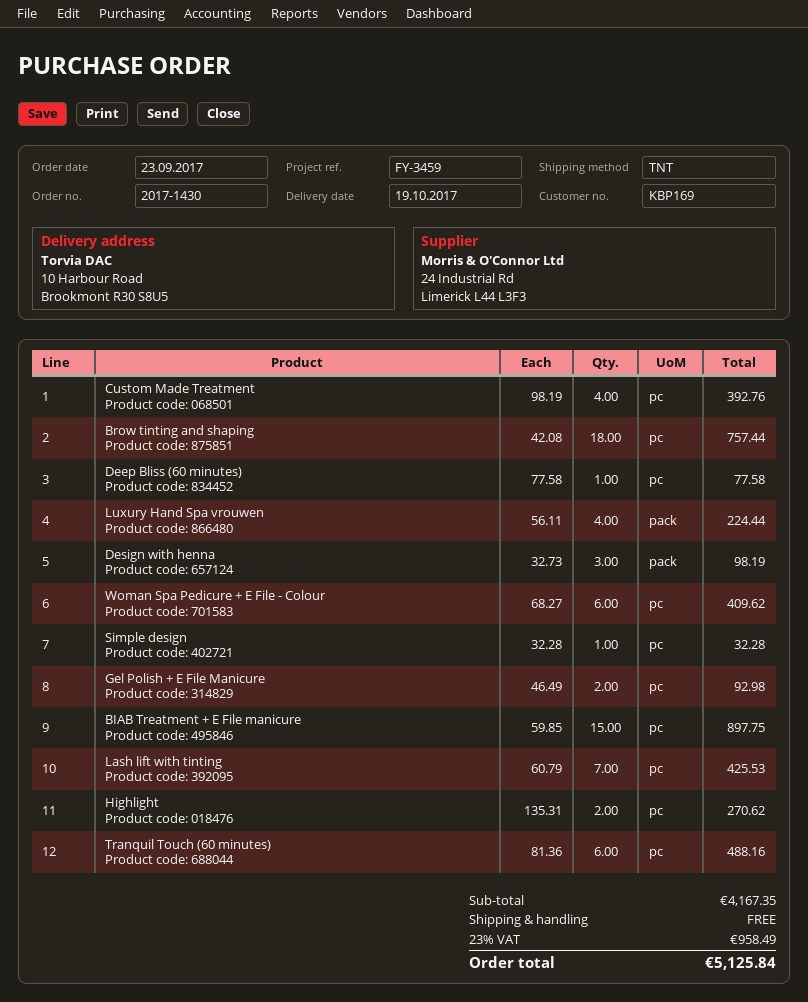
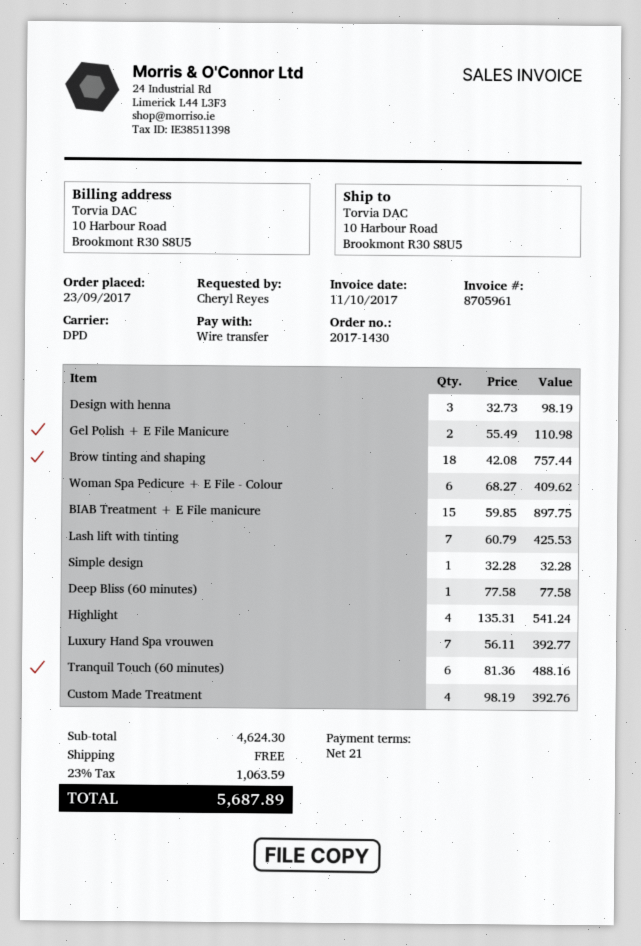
shipping method: TNT -> DPD
Luxury Hand Spa vrouwen: 4 x 56.11 = 224.44 -> 7 x 56.11 = 392.77
Gel Polish + E File Manicure: 2 x 46.49 = 92.98 -> 2 x 55.49 = 110.98
Highlight: 2 x 135.31 = 270.62 -> 4 x 135.31 = 541.24
subtotal: 4167.35 -> 4624.30
tax: 23% = 958.49 -> 23% = 1063.59
total: 5125.84 -> 5687.89

